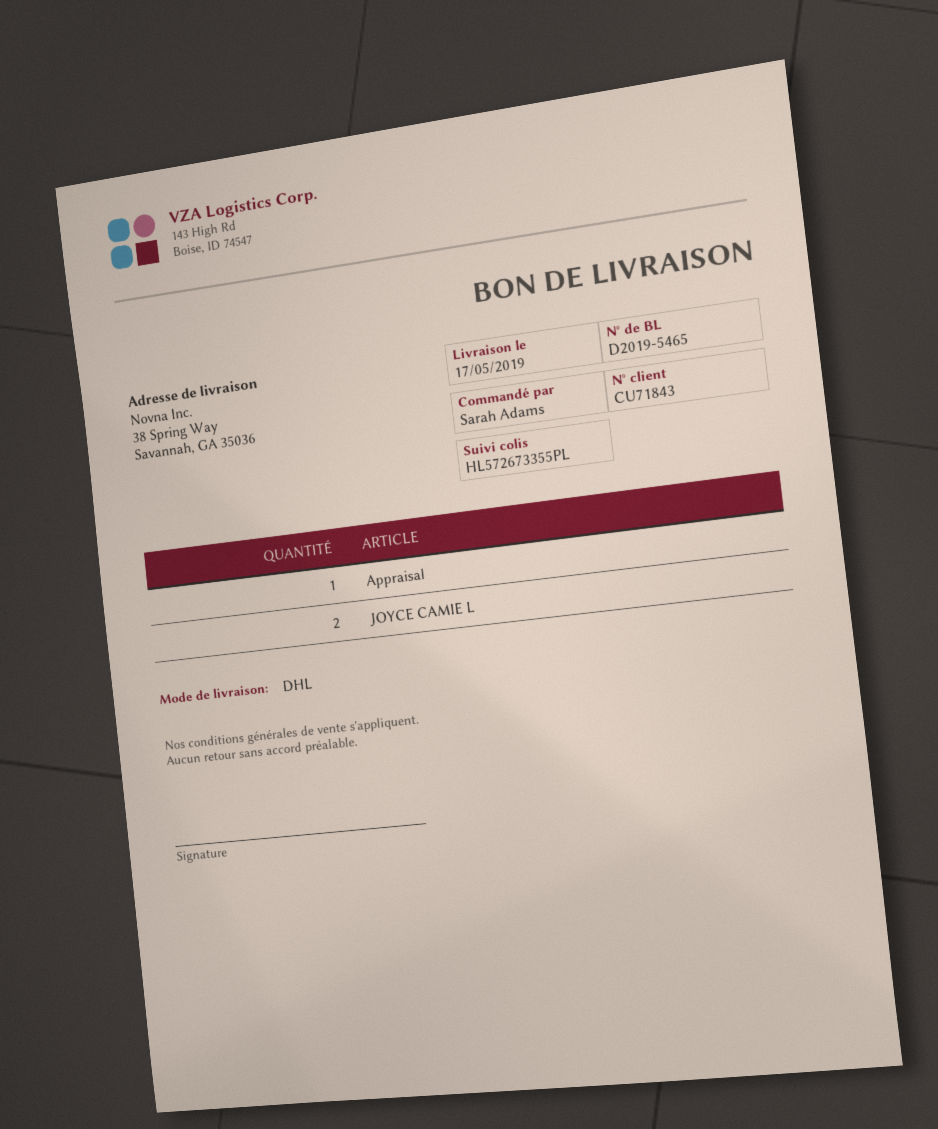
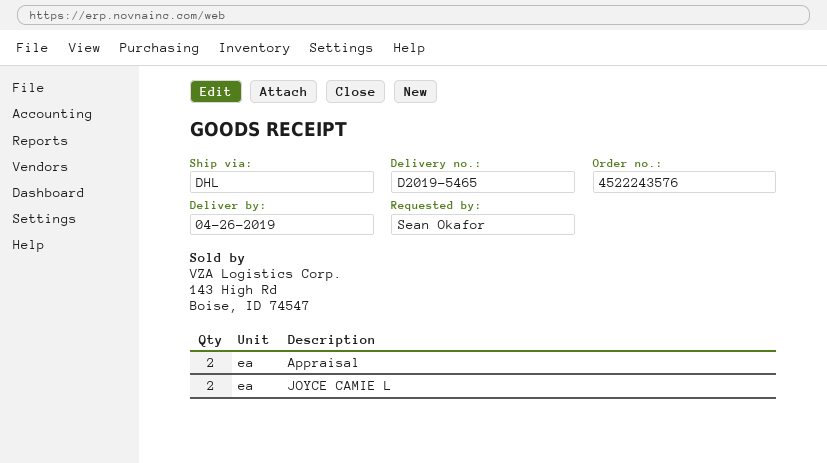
delivery date: 2019-05-17 -> 2019-04-26
ordered by: Sarah Adams -> Sean Okafor
Appraisal: 1 -> 2

